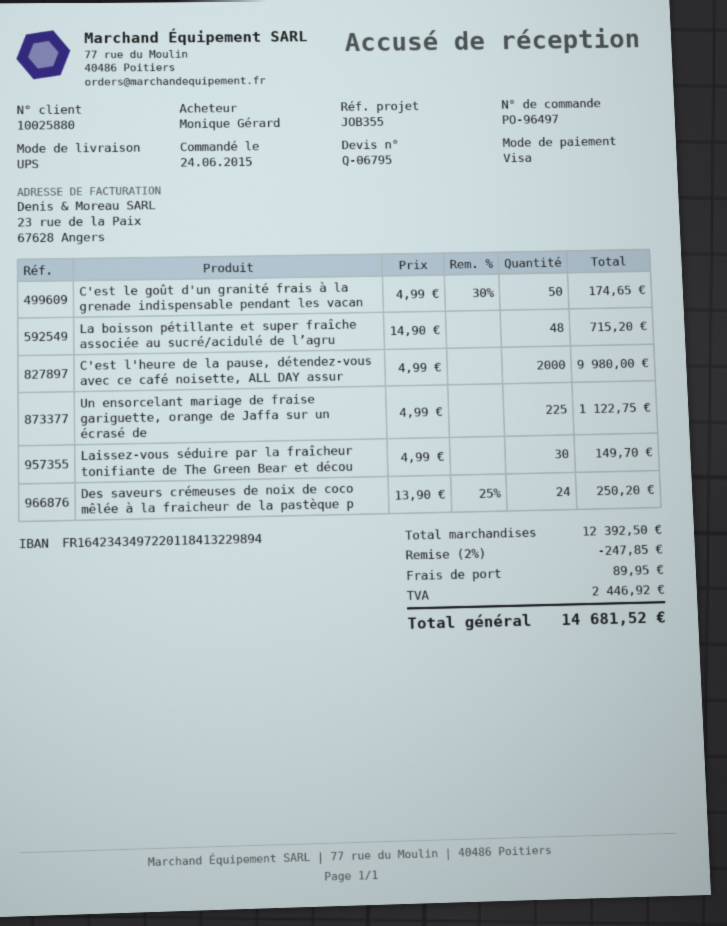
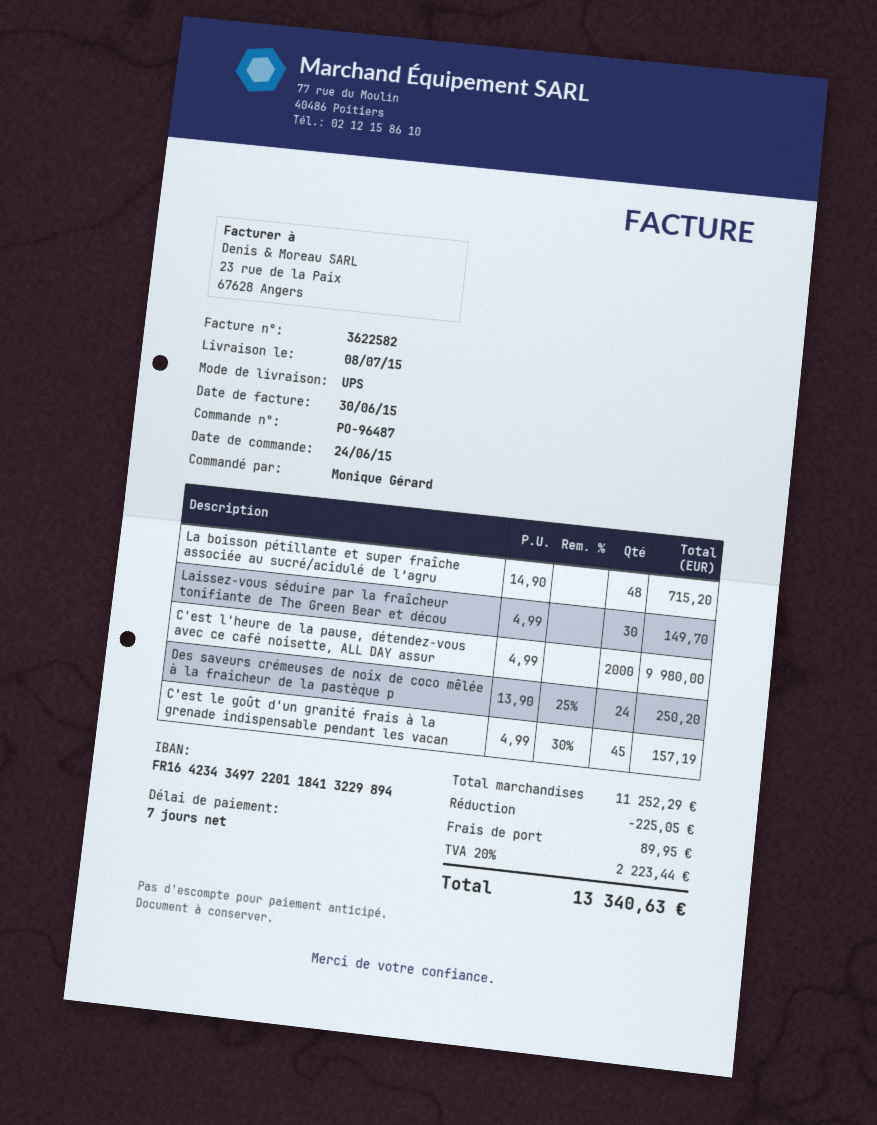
order number: PO-96497 -> PO-96487
C'est le goût d'un granité frais à la grenade indispensable pendant les vacan: 50 x 4.99 - 30% = 174.65 -> 45 x 4.99 - 30% = 157.19
Un ensorcelant mariage de fraise gariguette, orange de Jaffa sur un écrasé de: 225 x 4.99 = 1122.75 -> none
subtotal: 12392.50 -> 11252.29
discount: 247.85 -> 225.05
tax: 2446.92 -> 2223.44
total: 14681.52 -> 13340.63

